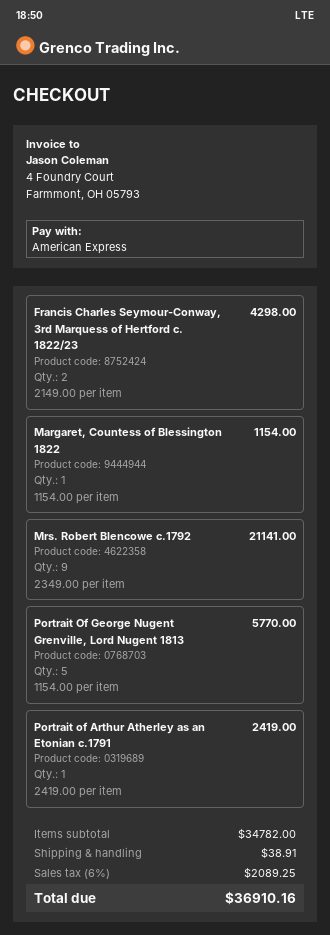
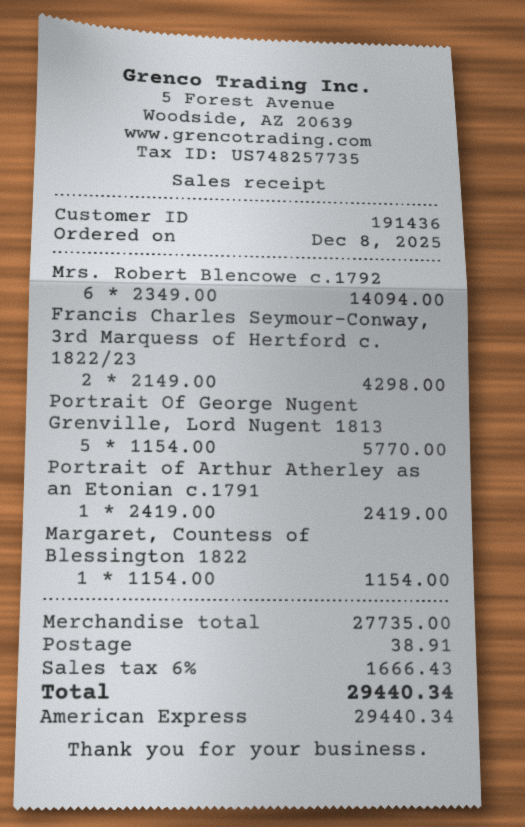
Mrs. Robert Blencowe c.1792: 9 x 2349.00 = 21141.00 -> 6 x 2349.00 = 14094.00
subtotal: 34782.00 -> 27735.00
tax: 6% = 2089.25 -> 6% = 1666.43
total: 36910.16 -> 29440.34

